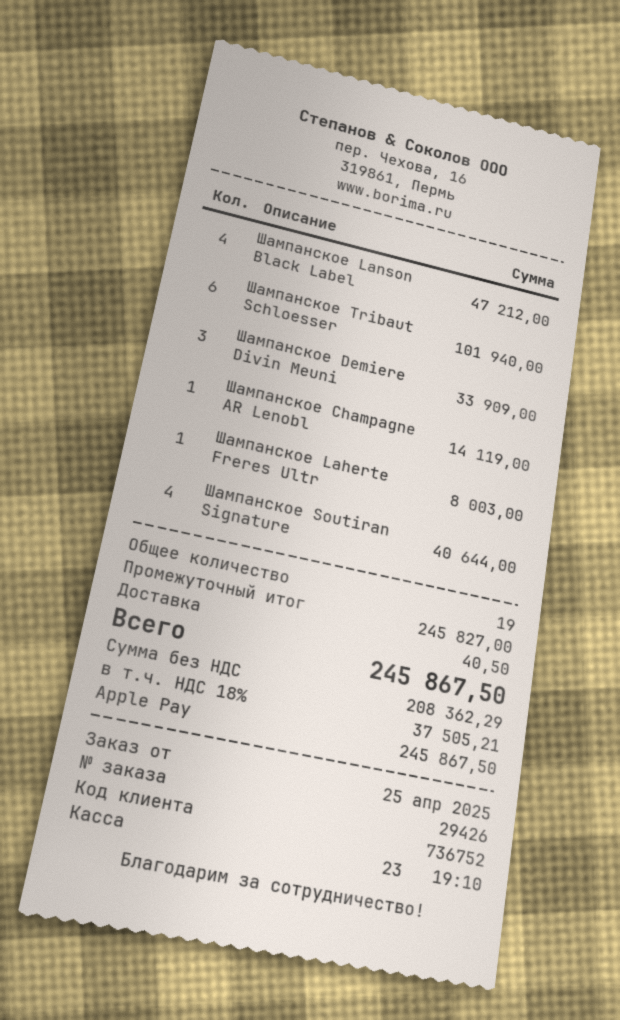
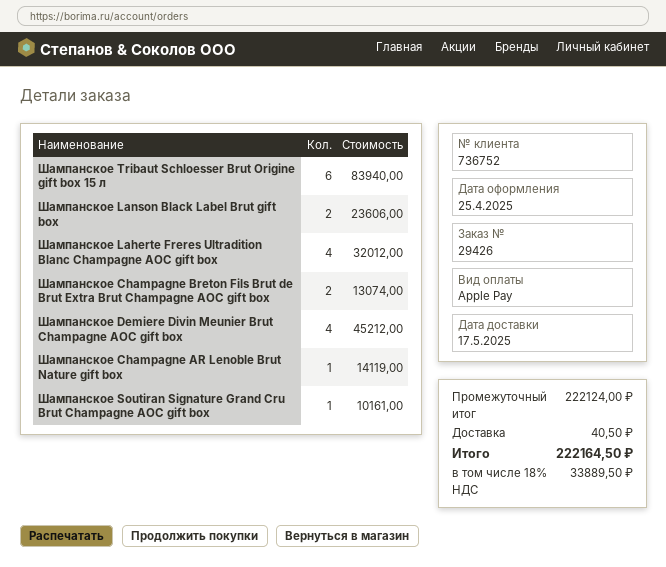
Шампанское Lanson Black Label: 4 for 47212.00 -> 2 for 23606.00
Шампанское Tribaut Schloesser: 6 for 101940.00 -> 6 for 83940.00
Шампанское Demiere Divin Meuni: 3 for 33909.00 -> 4 for 45212.00
Шампанское Laherte Freres Ultr: 1 for 8003.00 -> 4 for 32012.00
Шампанское Soutiran Signature: 4 for 40644.00 -> 1 for 10161.00
Шампанское Champagne Breton Fils Brut de Brut Extra Brut Champagne AOC gift box: none -> 2 for 13074.00
subtotal: 245827.00 -> 222124.00
tax: 18% = 37505.21 -> 18% = 33889.50
total: 245867.50 -> 222164.50

